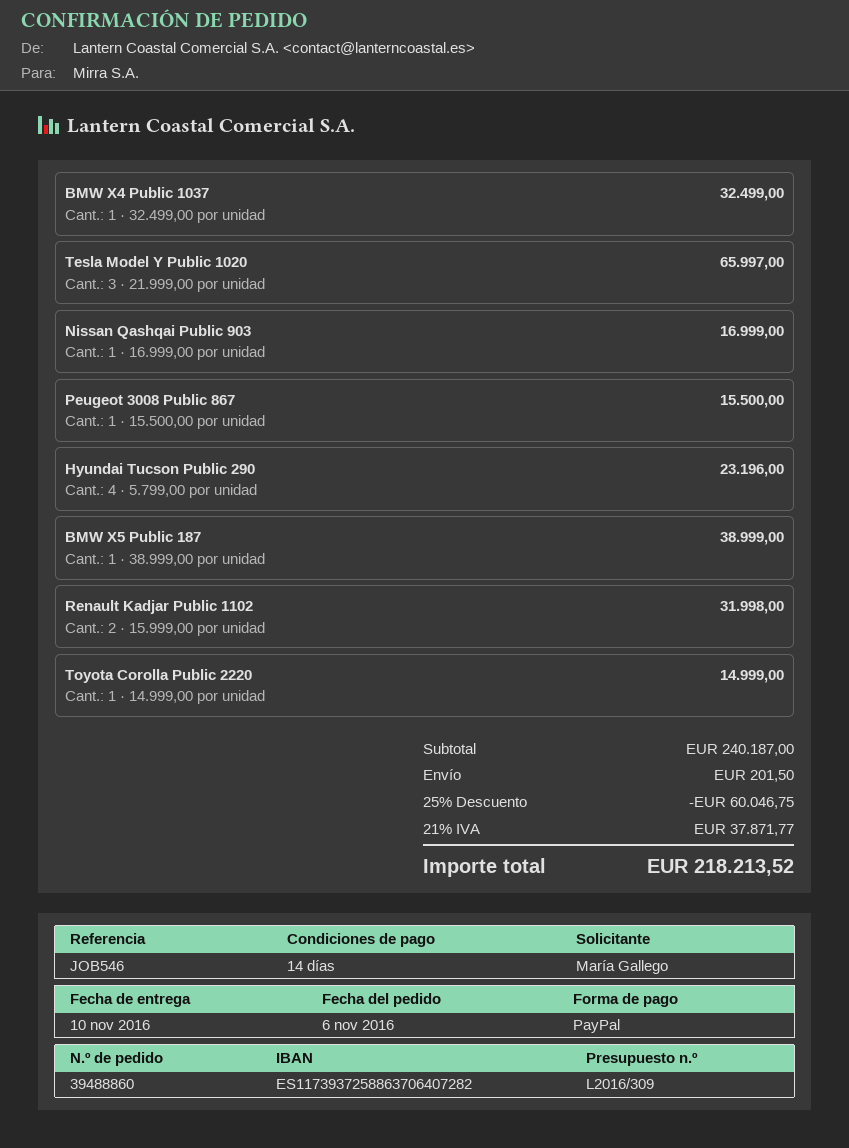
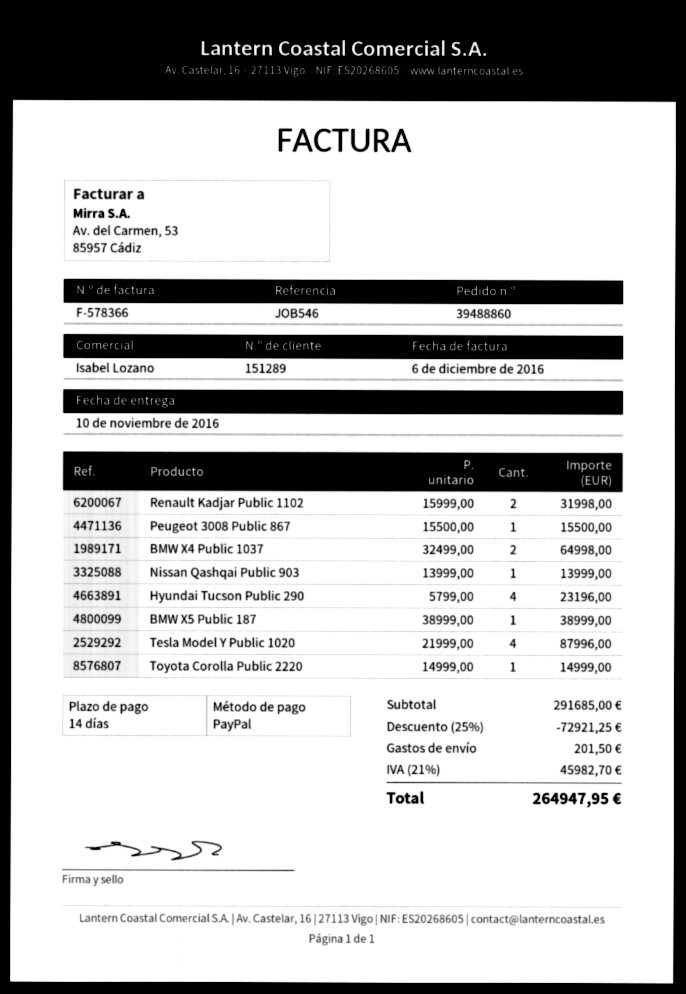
BMW X4 Public 1037: 1 x 32499.00 = 32499.00 -> 2 x 32499.00 = 64998.00
Tesla Model Y Public 1020: 3 x 21999.00 = 65997.00 -> 4 x 21999.00 = 87996.00
Nissan Qashqai Public 903: 1 x 16999.00 = 16999.00 -> 1 x 13999.00 = 13999.00
subtotal: 240187.00 -> 291685.00
discount: 25% = 60046.75 -> 25% = 72921.25
tax: 21% = 37871.77 -> 21% = 45982.70
total: 218213.52 -> 264947.95

